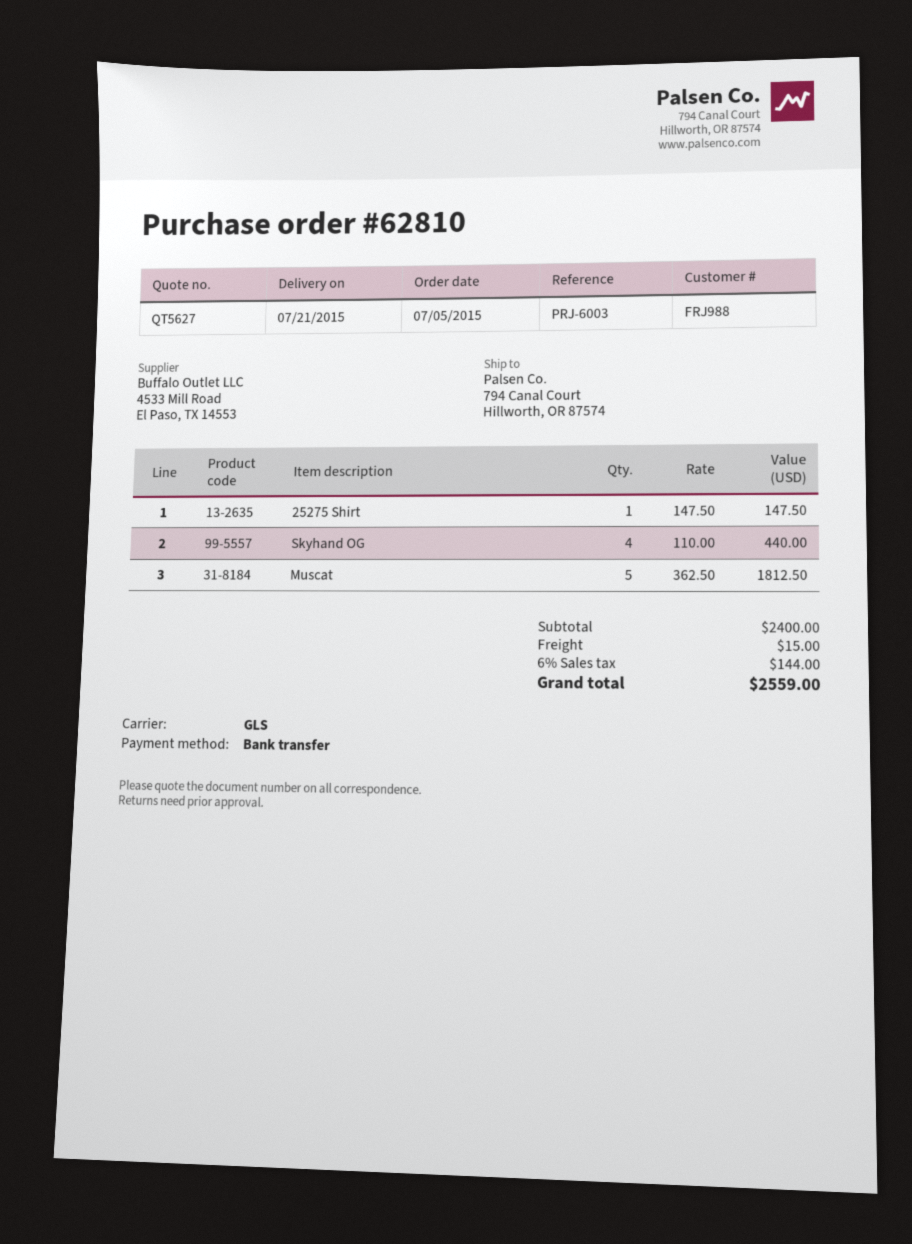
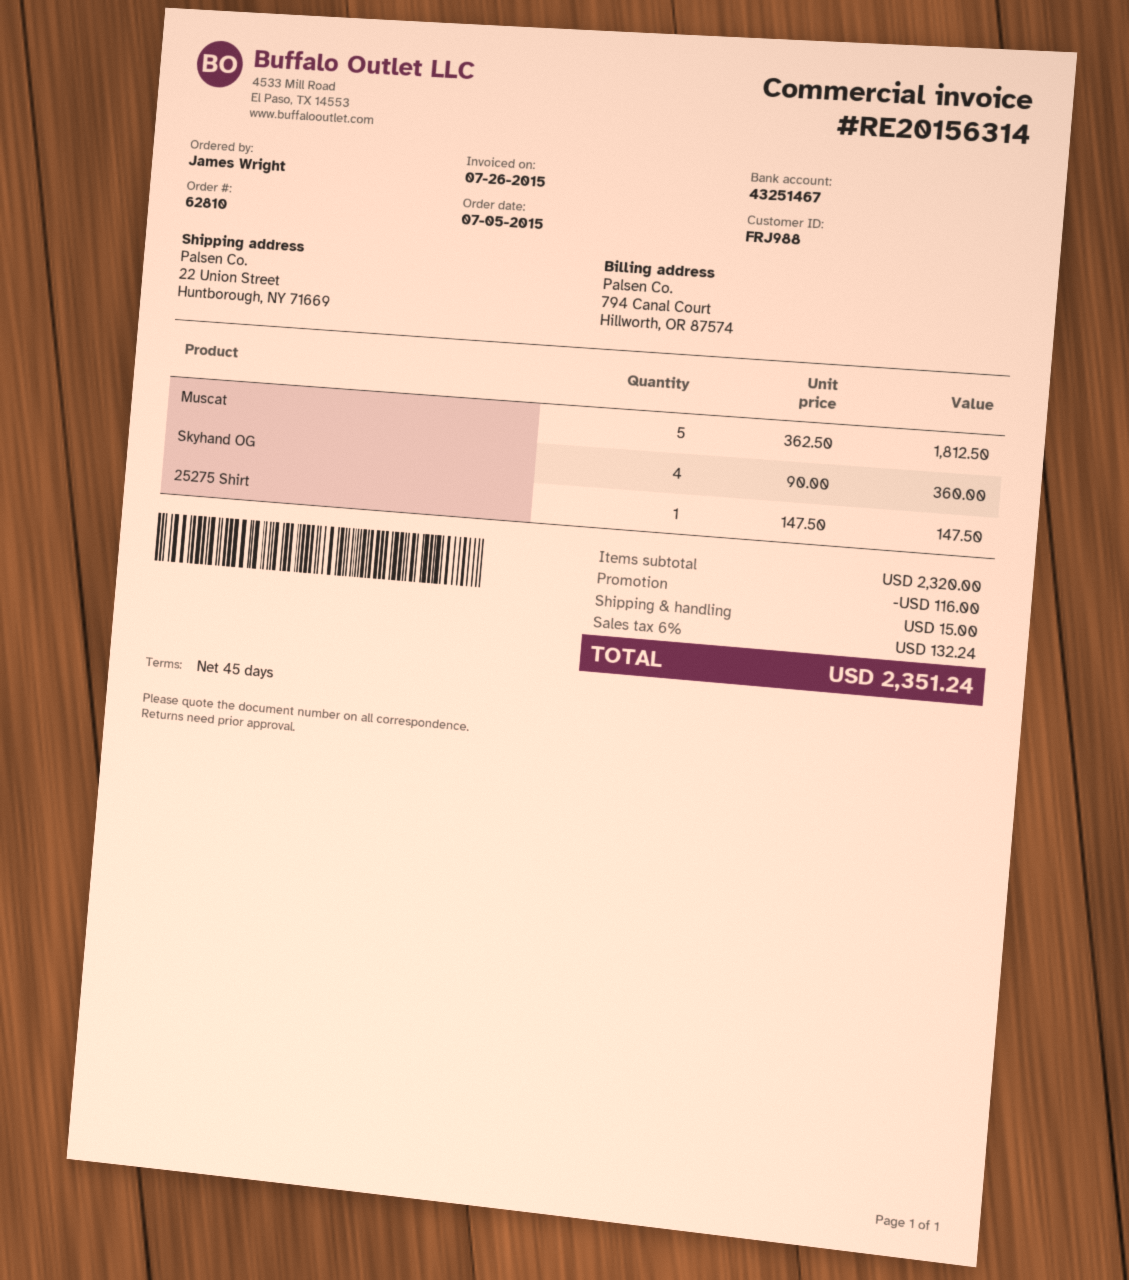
ship to: 794 Canal Court, Hillworth, OR 87574 -> 22 Union Street, Huntborough, NY 71669
Skyhand OG: 4 x 110.00 = 440.00 -> 4 x 90.00 = 360.00
subtotal: 2400.00 -> 2320.00
discount: none -> 116.00
tax: 6% = 144.00 -> 6% = 132.24
total: 2559.00 -> 2351.24

